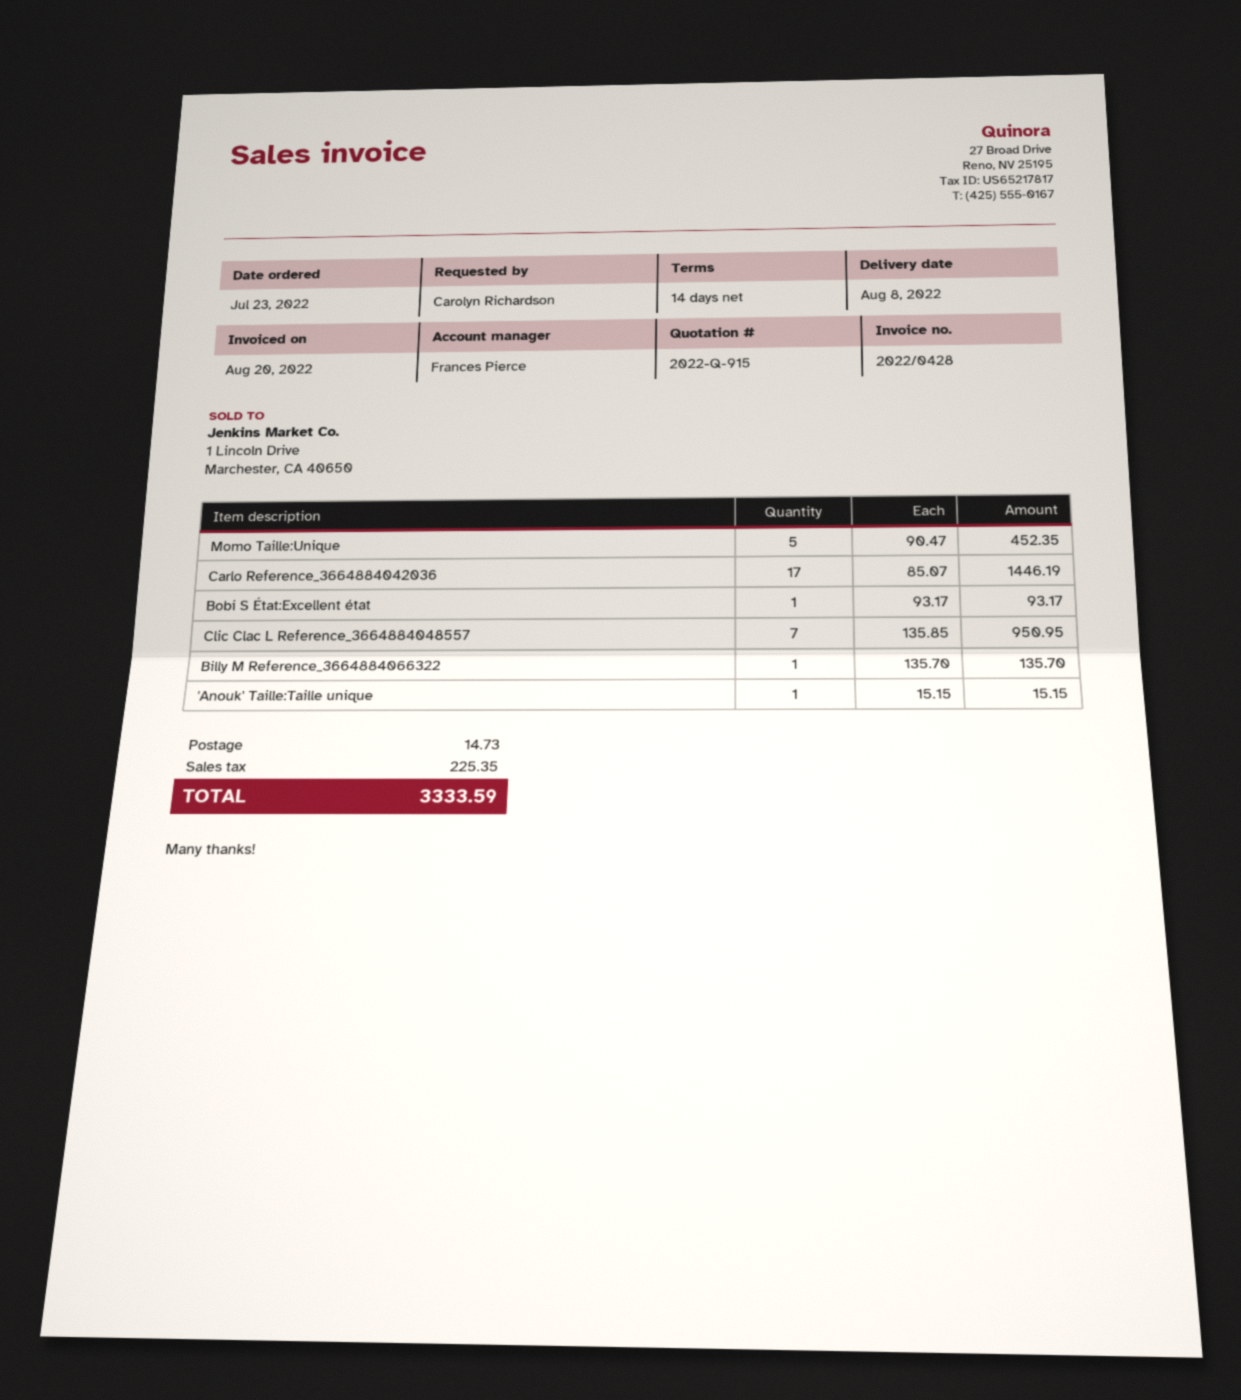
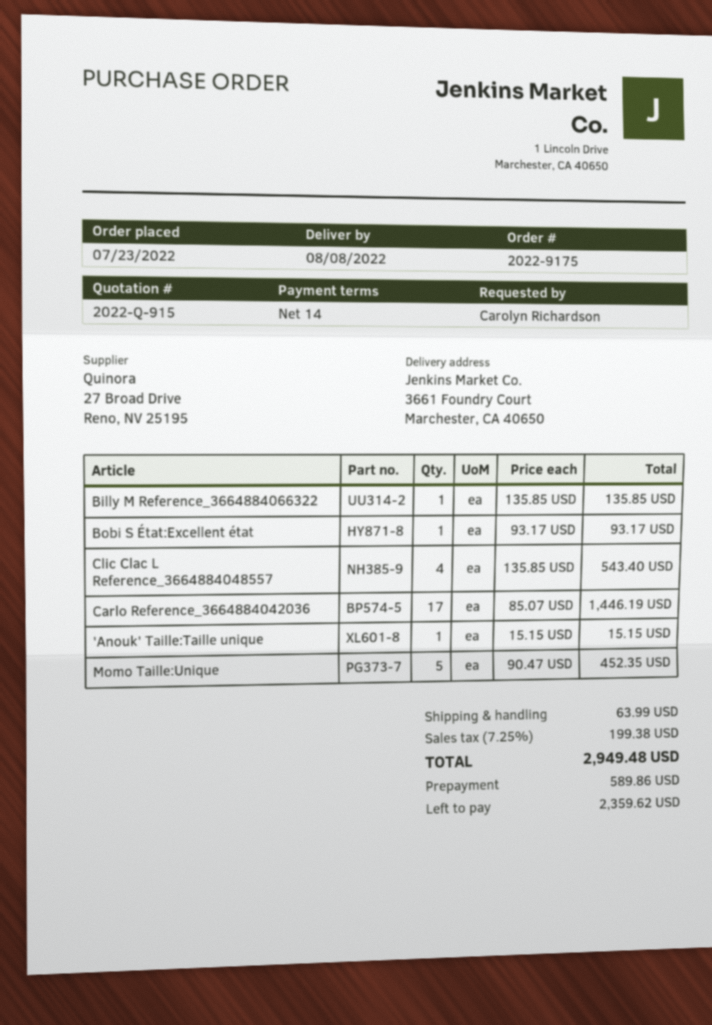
Clic Clac L Reference_3664884048557: 7 x 135.85 = 950.95 -> 4 x 135.85 = 543.40
Billy M Reference_3664884066322: 1 x 135.70 = 135.70 -> 1 x 135.85 = 135.85
shipping: 14.73 -> 63.99
tax: 225.35 -> 199.38
total: 3333.59 -> 2949.48

